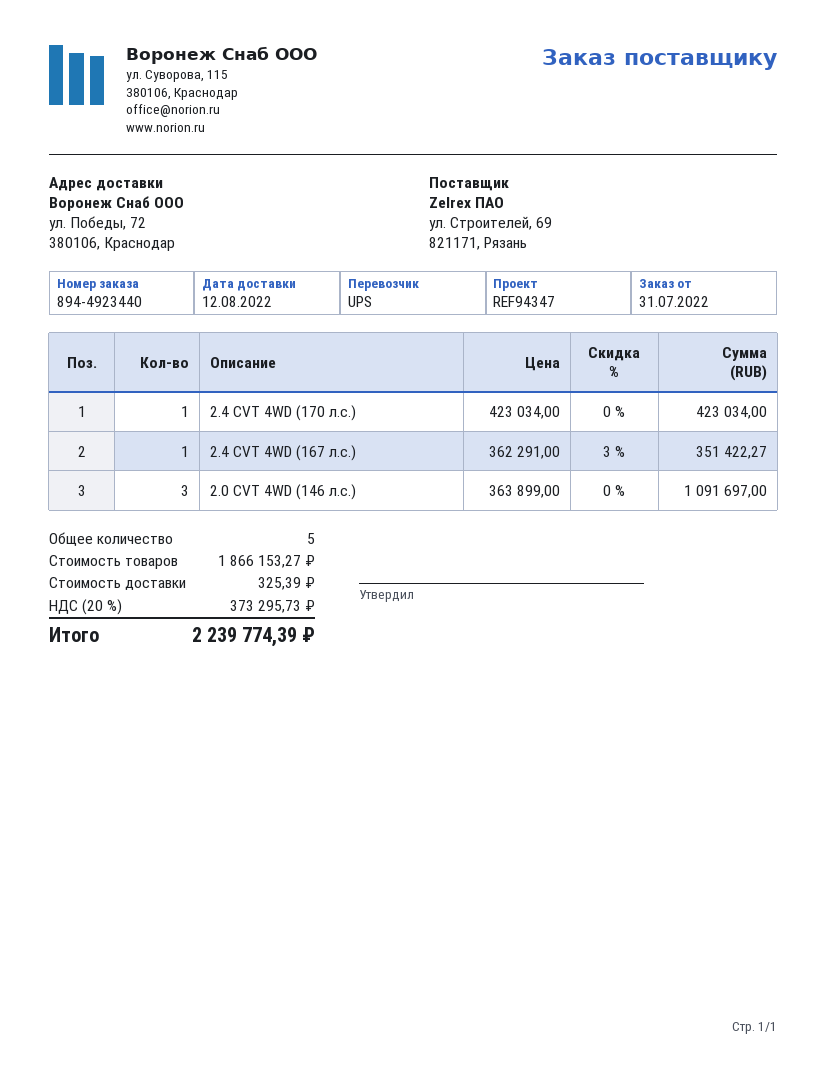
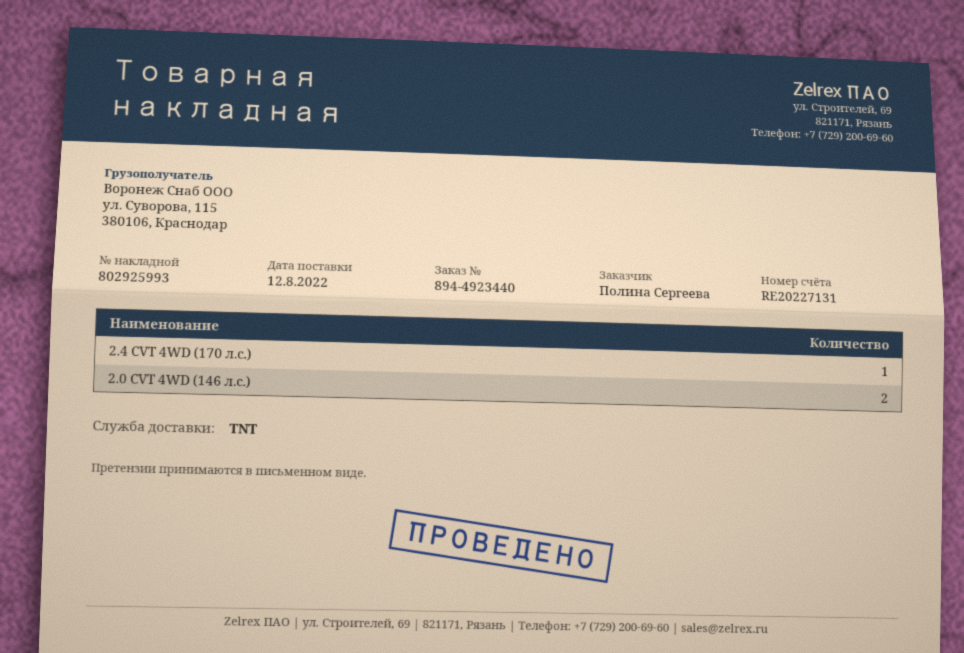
shipping method: UPS -> TNT
ship to: ул. Победы, 72, 380106, Краснодар -> ул. Суворова, 115, 380106, Краснодар
2.4 CVT 4WD (167 л.с.): 1 -> none
2.0 CVT 4WD (146 л.с.): 3 -> 2

